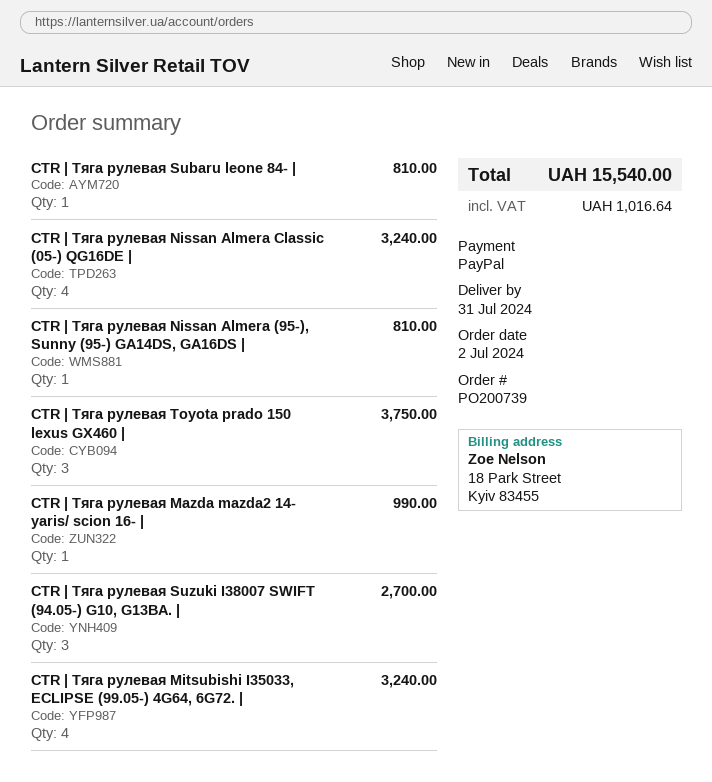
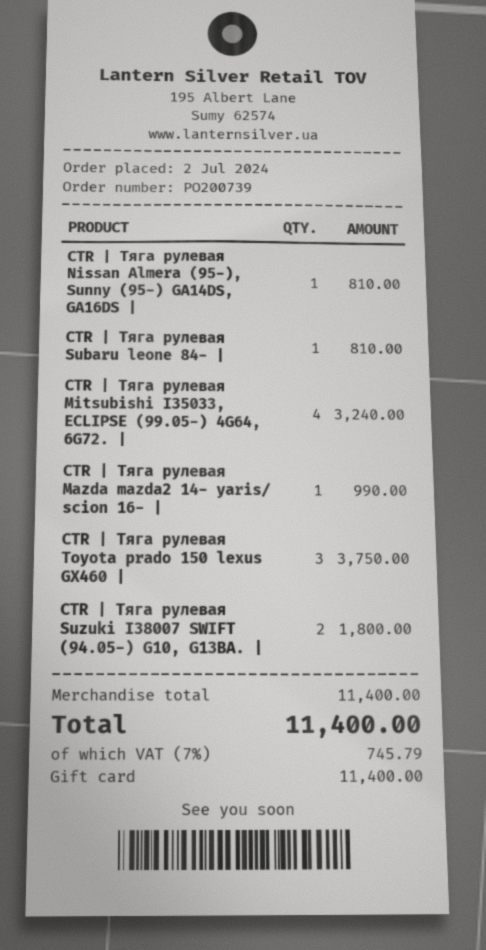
payment method: PayPal -> gift card
CTR | Тяга рулевая Nissan Almera Classic (05-) QG16DE |: 4 for 3240.00 -> none
CTR | Тяга рулевая Suzuki I38007 SWIFT (94.05-) G10, G13BA. |: 3 for 2700.00 -> 2 for 1800.00
tax: 1016.64 -> 745.79
total: 15540.00 -> 11400.00

